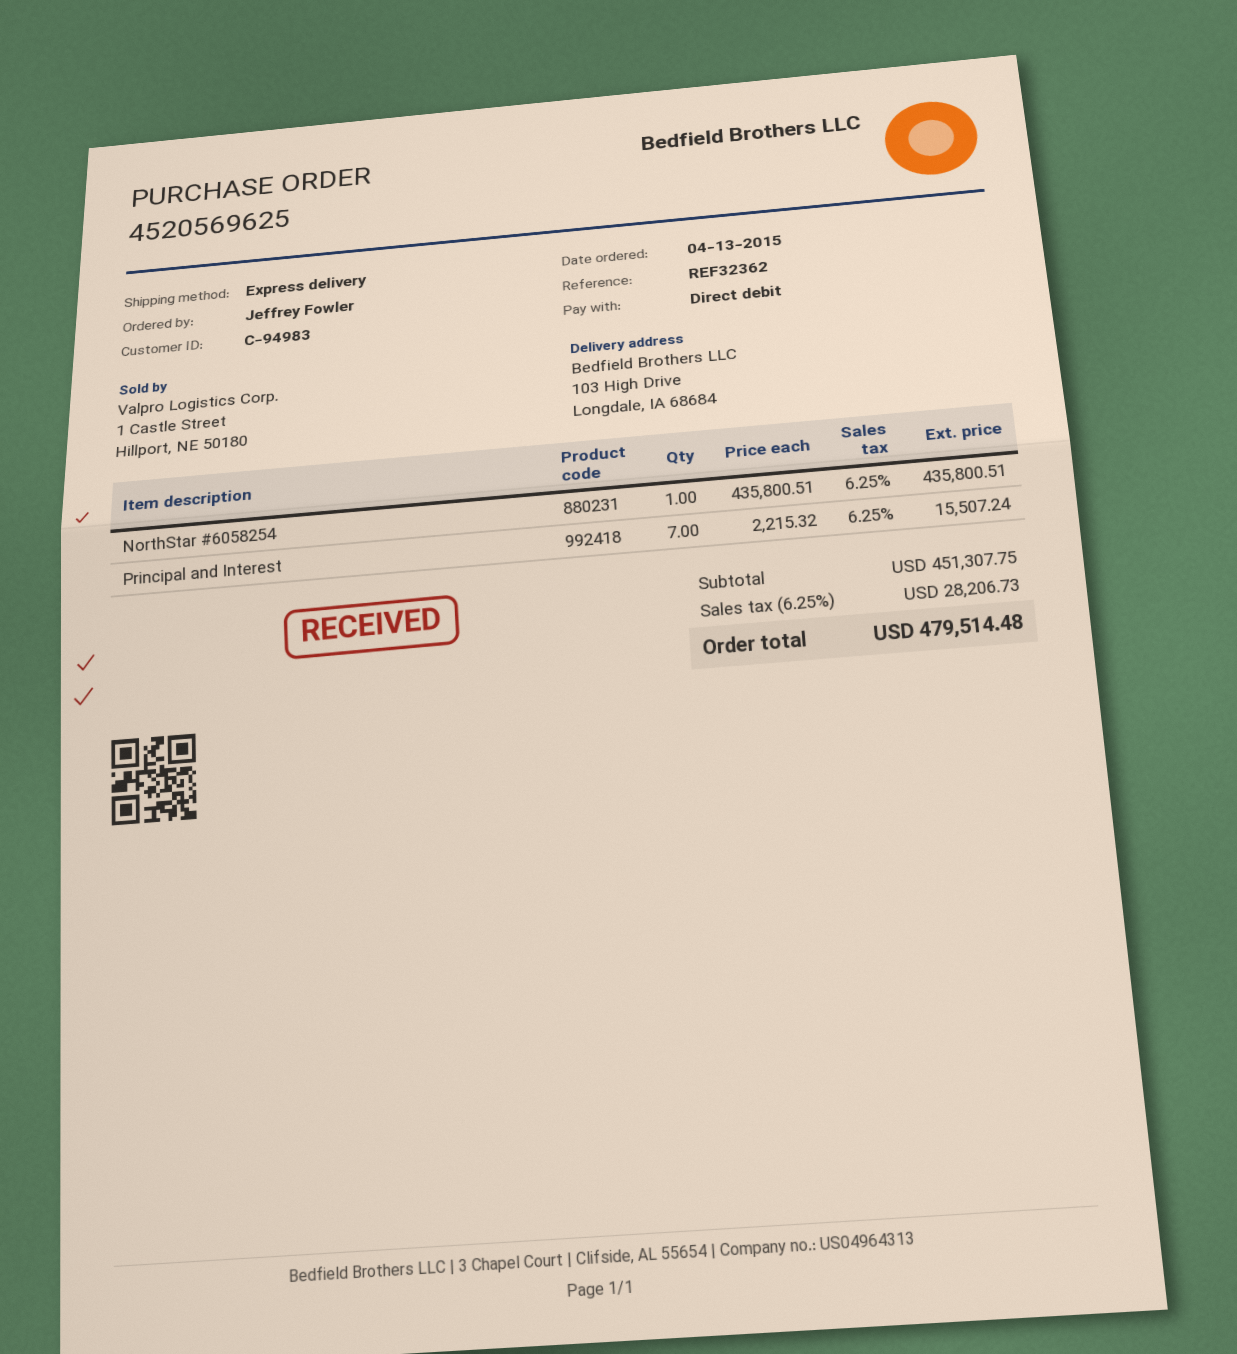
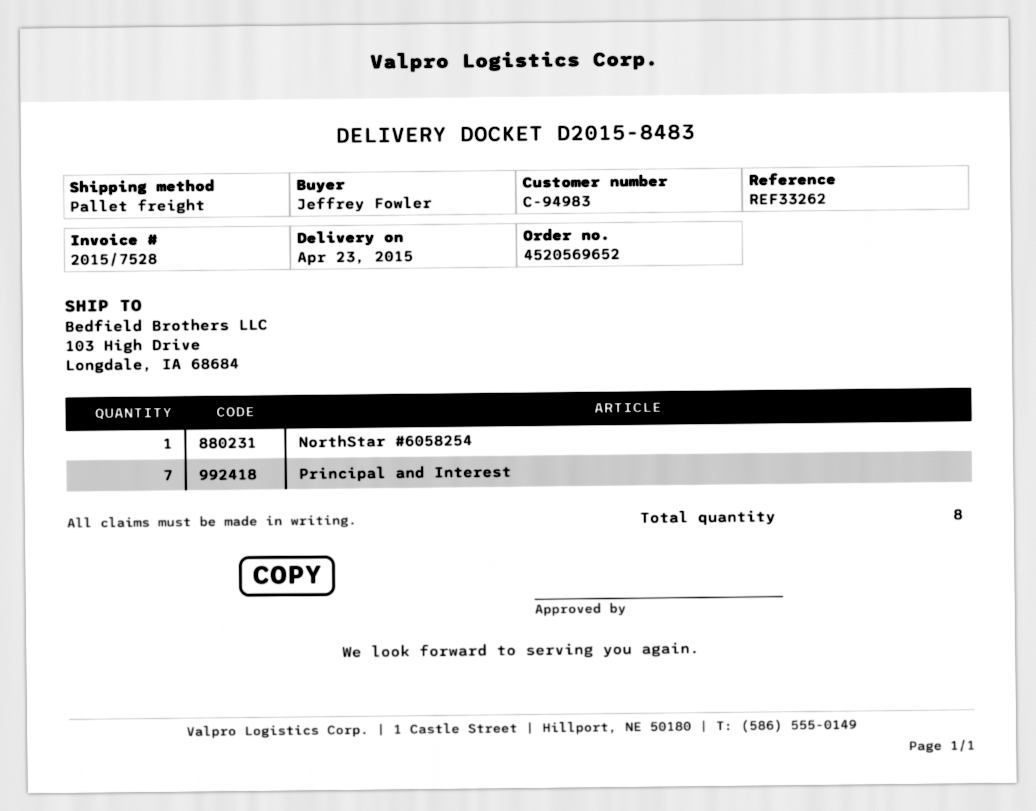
order number: 4520569625 -> 4520569652
reference: REF32362 -> REF33262
shipping method: express -> pallet freight

